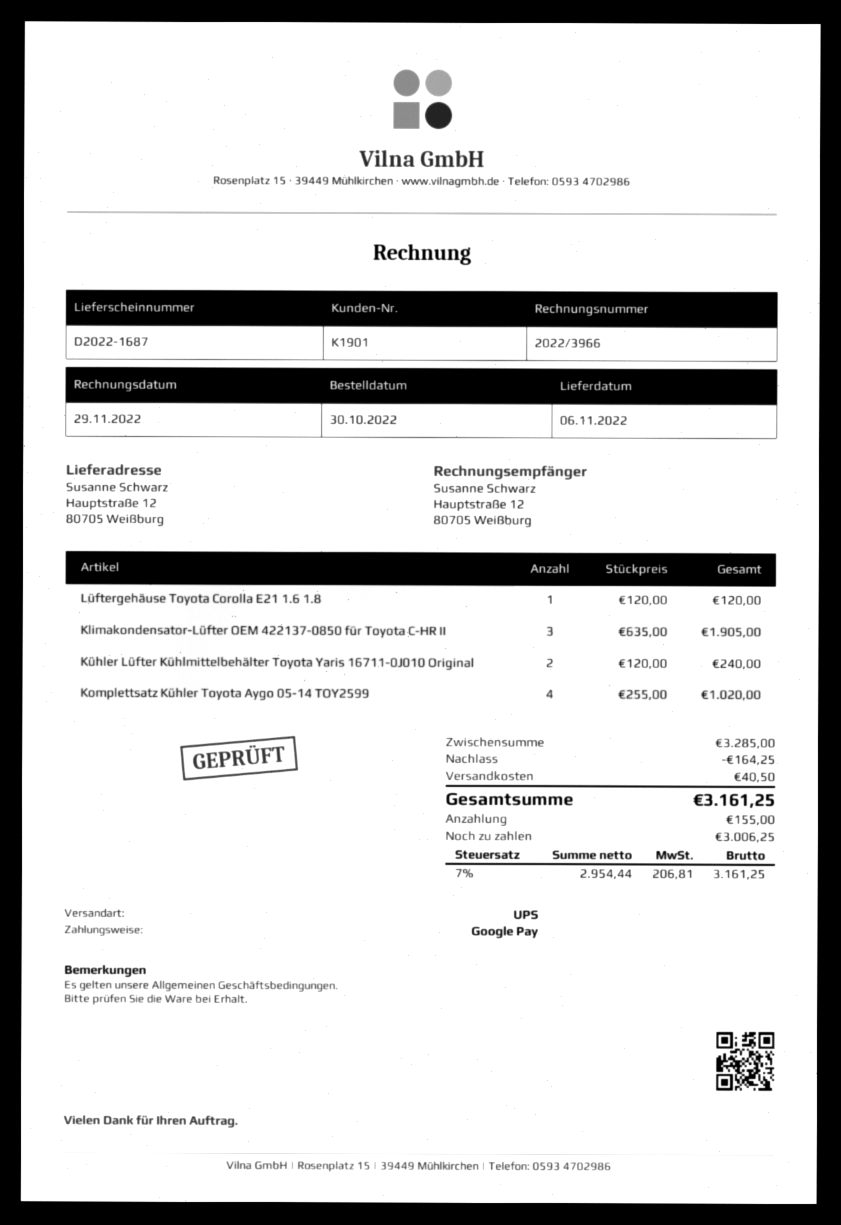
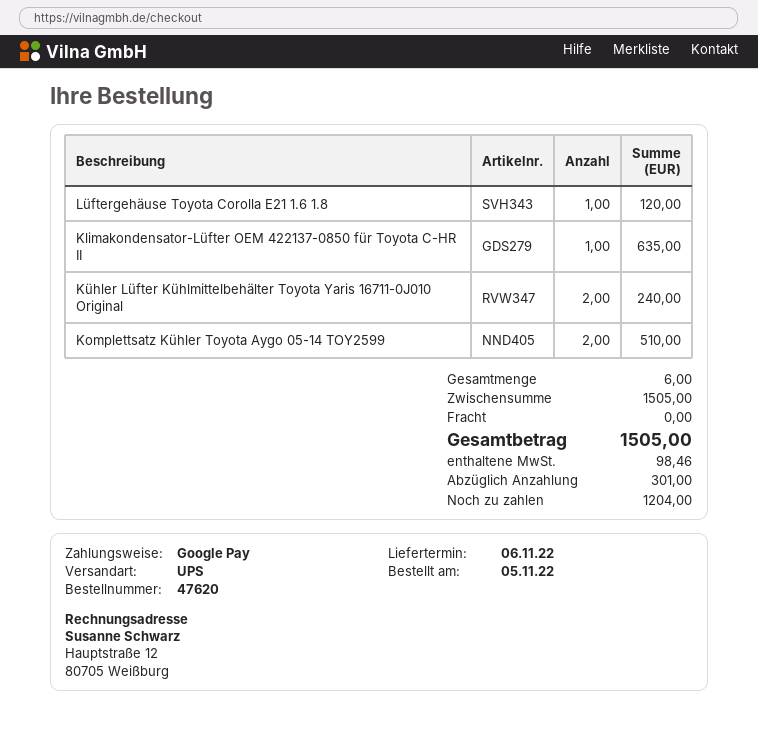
order date: 2022-10-30 -> 2022-11-05
Klimakondensator-Lüfter OEM 422137-0850 für Toyota C-HR II: 3 for 1905.00 -> 1 for 635.00
Komplettsatz Kühler Toyota Aygo 05-14 TOY2599: 4 for 1020.00 -> 2 for 510.00
subtotal: 3285.00 -> 1505.00
discount: 164.25 -> none
shipping: 40.50 -> 0.00
tax: 206.81 -> 98.46
total: 3161.25 -> 1505.00
deposit: 155.00 -> 301.00
balance: 3006.25 -> 1204.00

